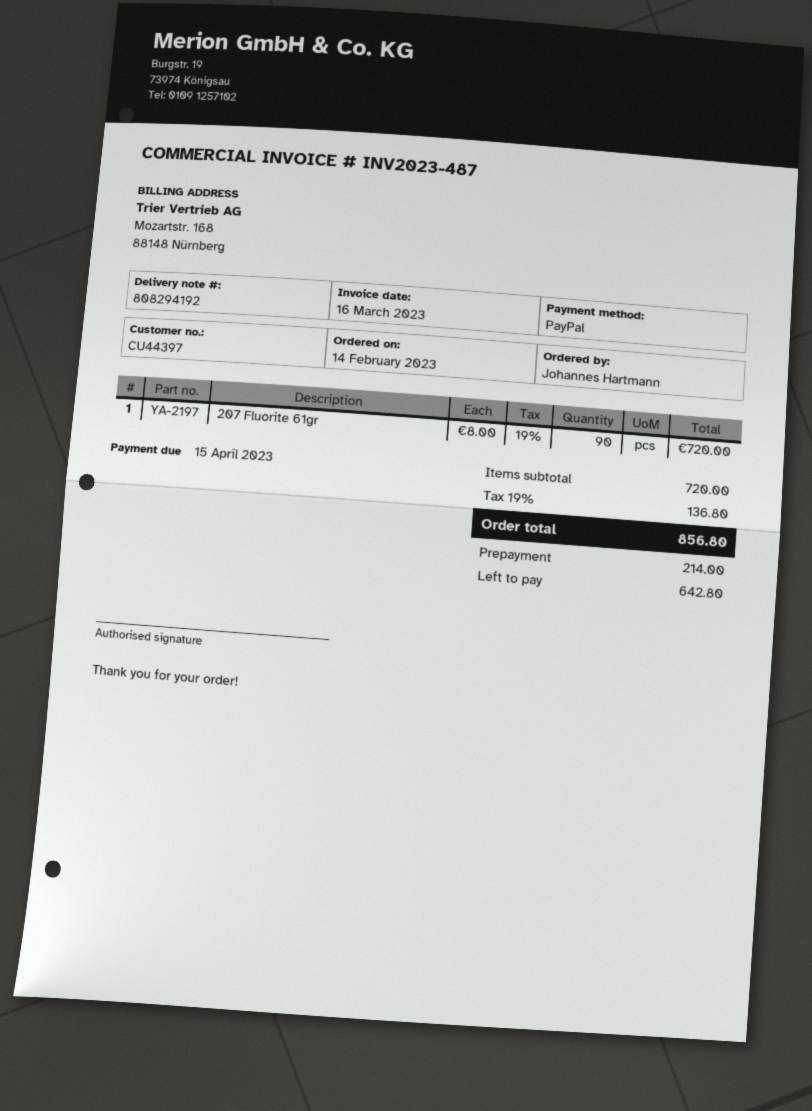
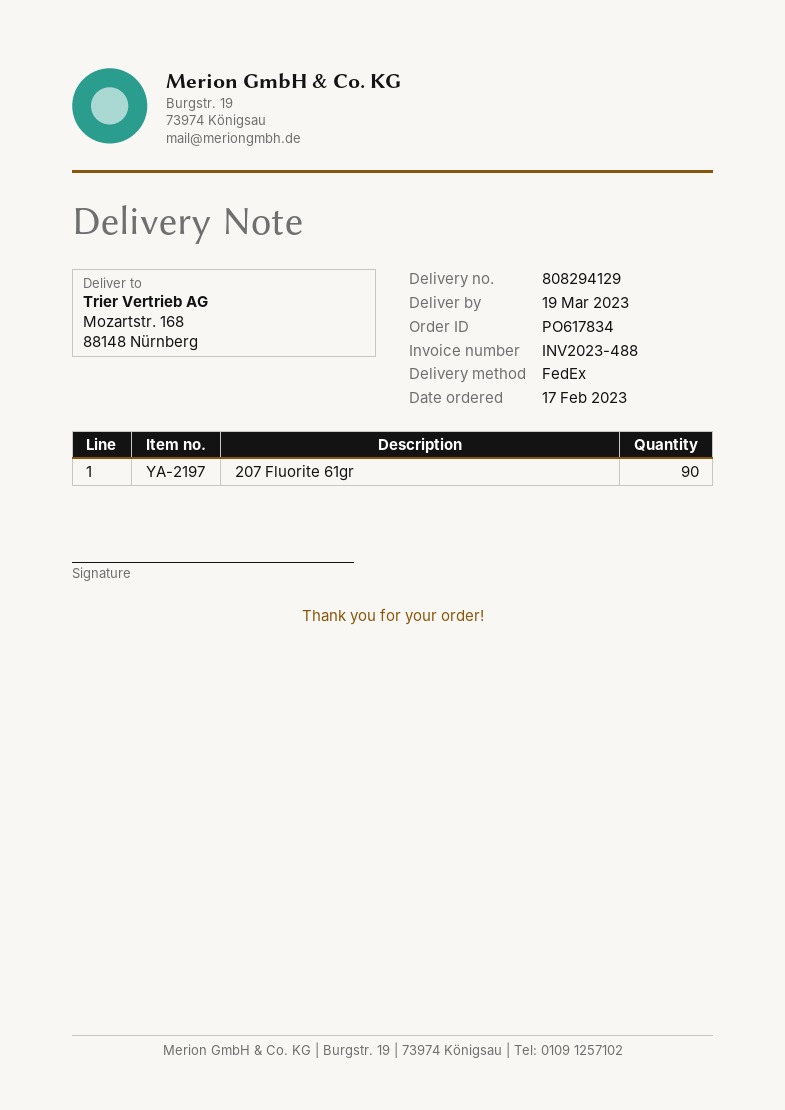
order date: 2023-02-14 -> 2023-02-17
delivery note number: 808294192 -> 808294129
invoice number: INV2023-487 -> INV2023-488

